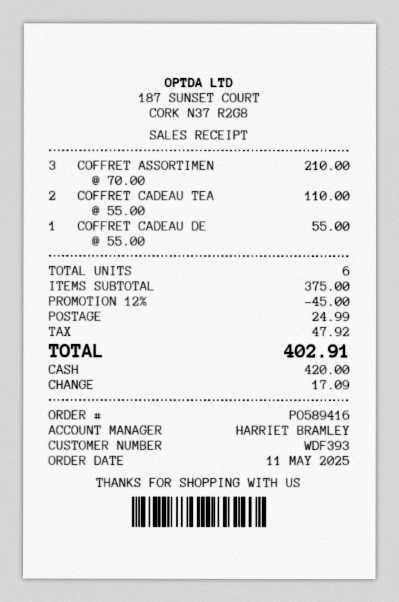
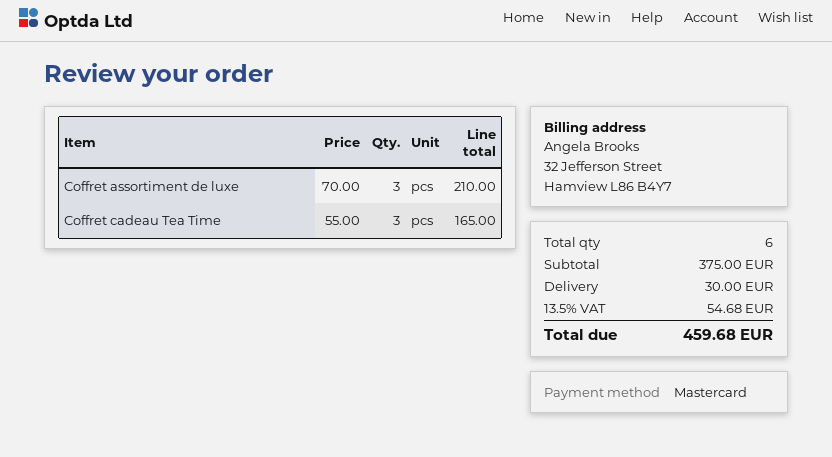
payment method: cash -> Mastercard
COFFRET CADEAU TEA: 2 x 55.00 = 110.00 -> 3 x 55.00 = 165.00
COFFRET CADEAU DE: 1 x 55.00 = 55.00 -> none
discount: 12% = 45.00 -> none
shipping: 24.99 -> 30.00
tax: 47.92 -> 54.68
total: 402.91 -> 459.68

